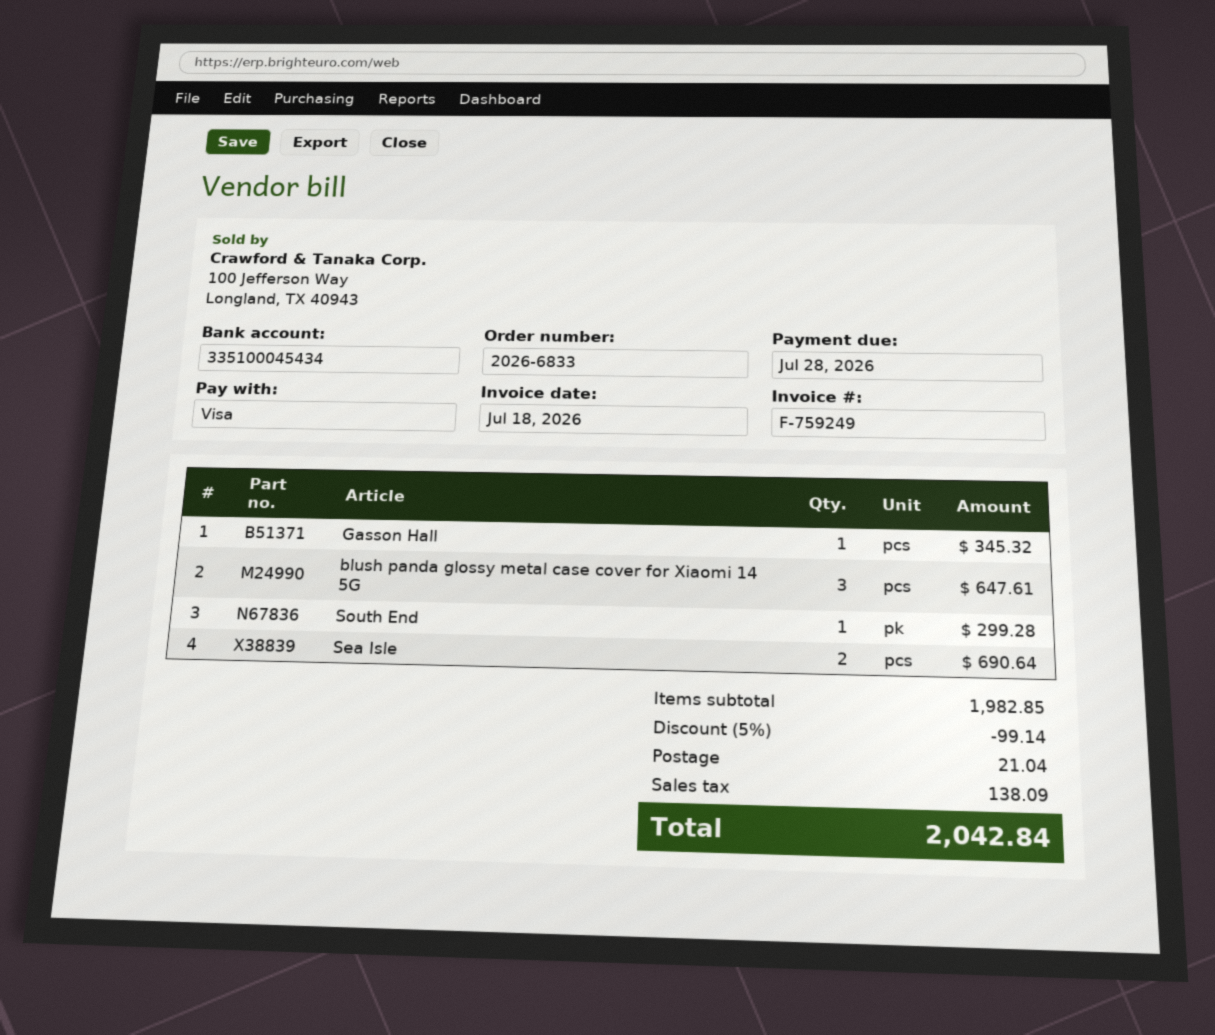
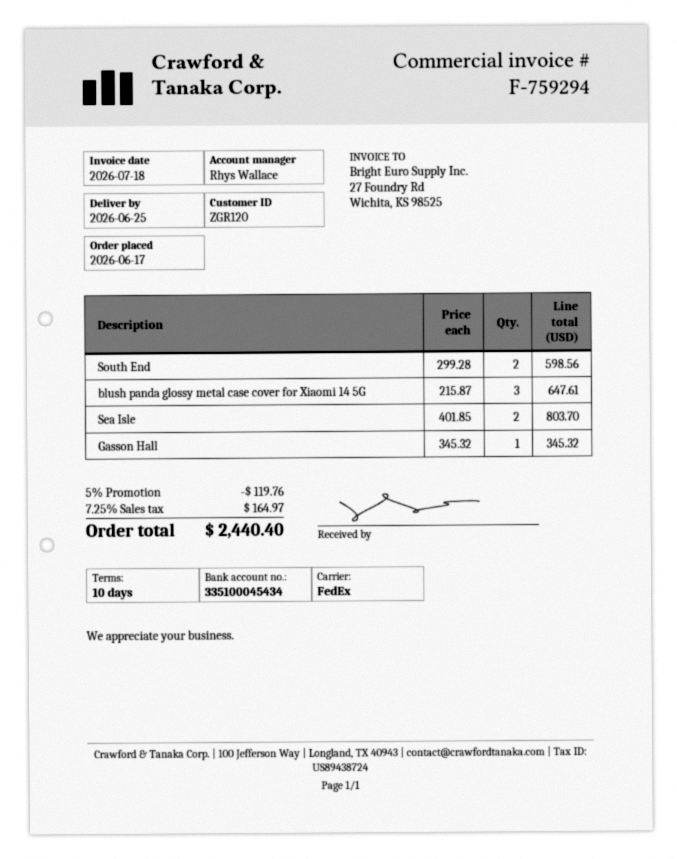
invoice number: F-759249 -> F-759294
South End: 1 for 299.28 -> 2 for 598.56
Sea Isle: 2 for 690.64 -> 2 for 803.70
discount: 5% = 99.14 -> 5% = 119.76
shipping: 21.04 -> none
tax: 138.09 -> 164.97
total: 2042.84 -> 2440.40

